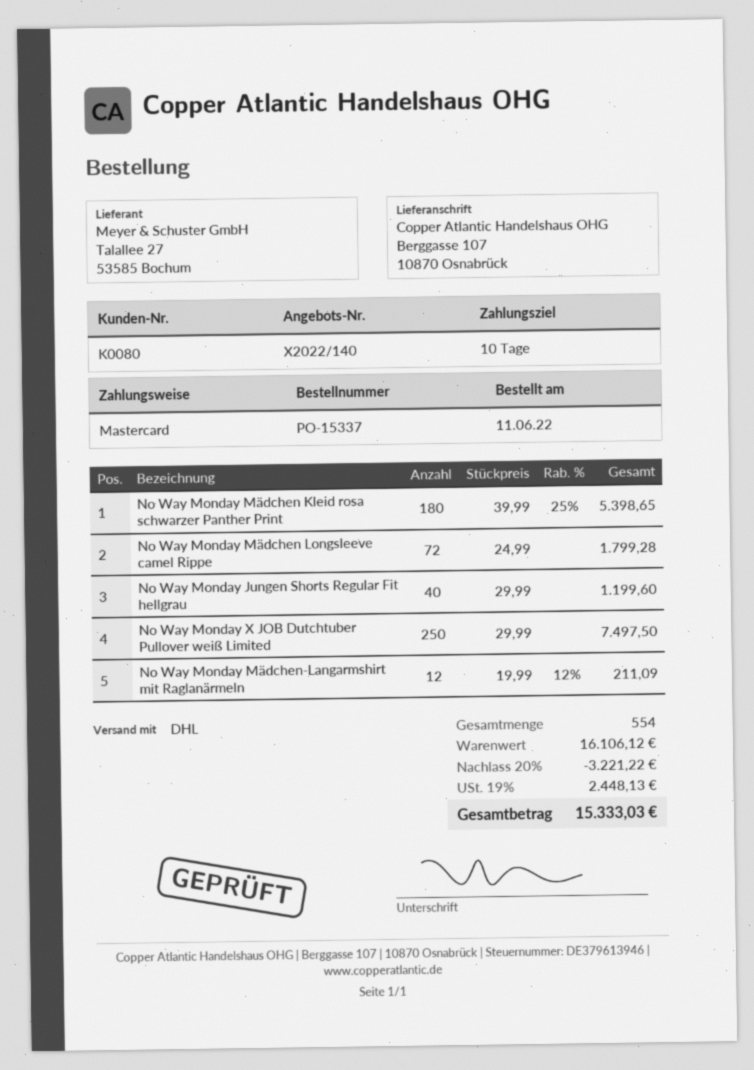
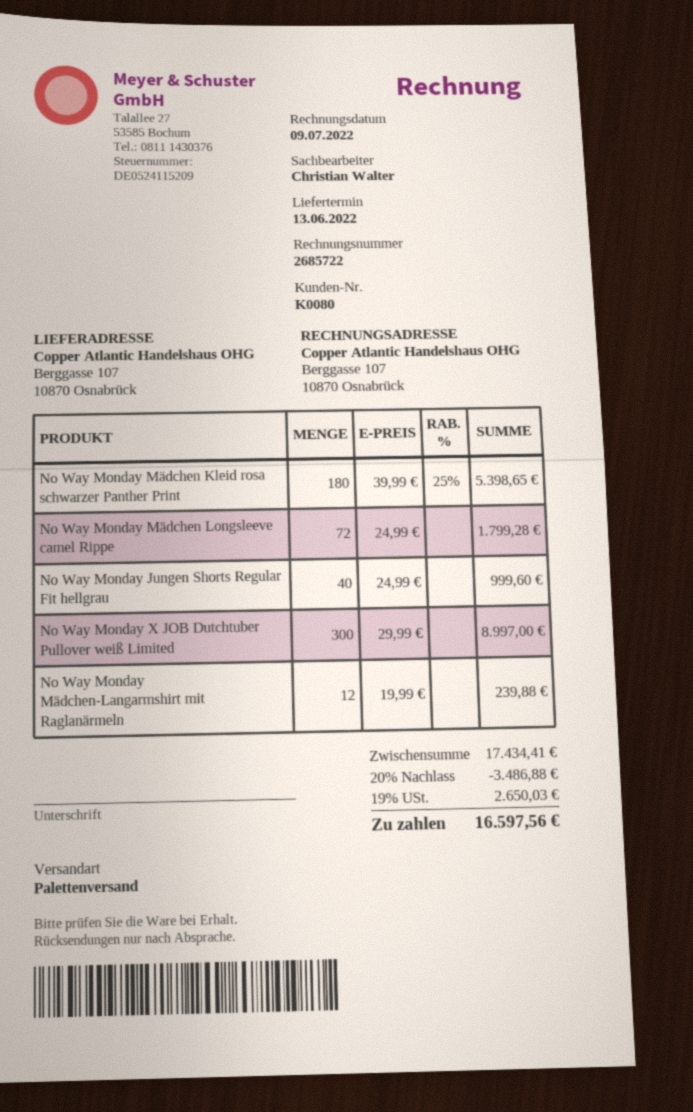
shipping method: DHL -> pallet freight
No Way Monday Jungen Shorts Regular Fit hellgrau: 40 x 29.99 = 1199.60 -> 40 x 24.99 = 999.60
No Way Monday X JOB Dutchtuber Pullover weiß Limited: 250 x 29.99 = 7497.50 -> 300 x 29.99 = 8997.00
No Way Monday Mädchen-Langarmshirt mit Raglanärmeln: 12 x 19.99 - 12% = 211.09 -> 12 x 19.99 = 239.88
subtotal: 16106.12 -> 17434.41
discount: 20% = 3221.22 -> 20% = 3486.88
tax: 19% = 2448.13 -> 19% = 2650.03
total: 15333.03 -> 16597.56

